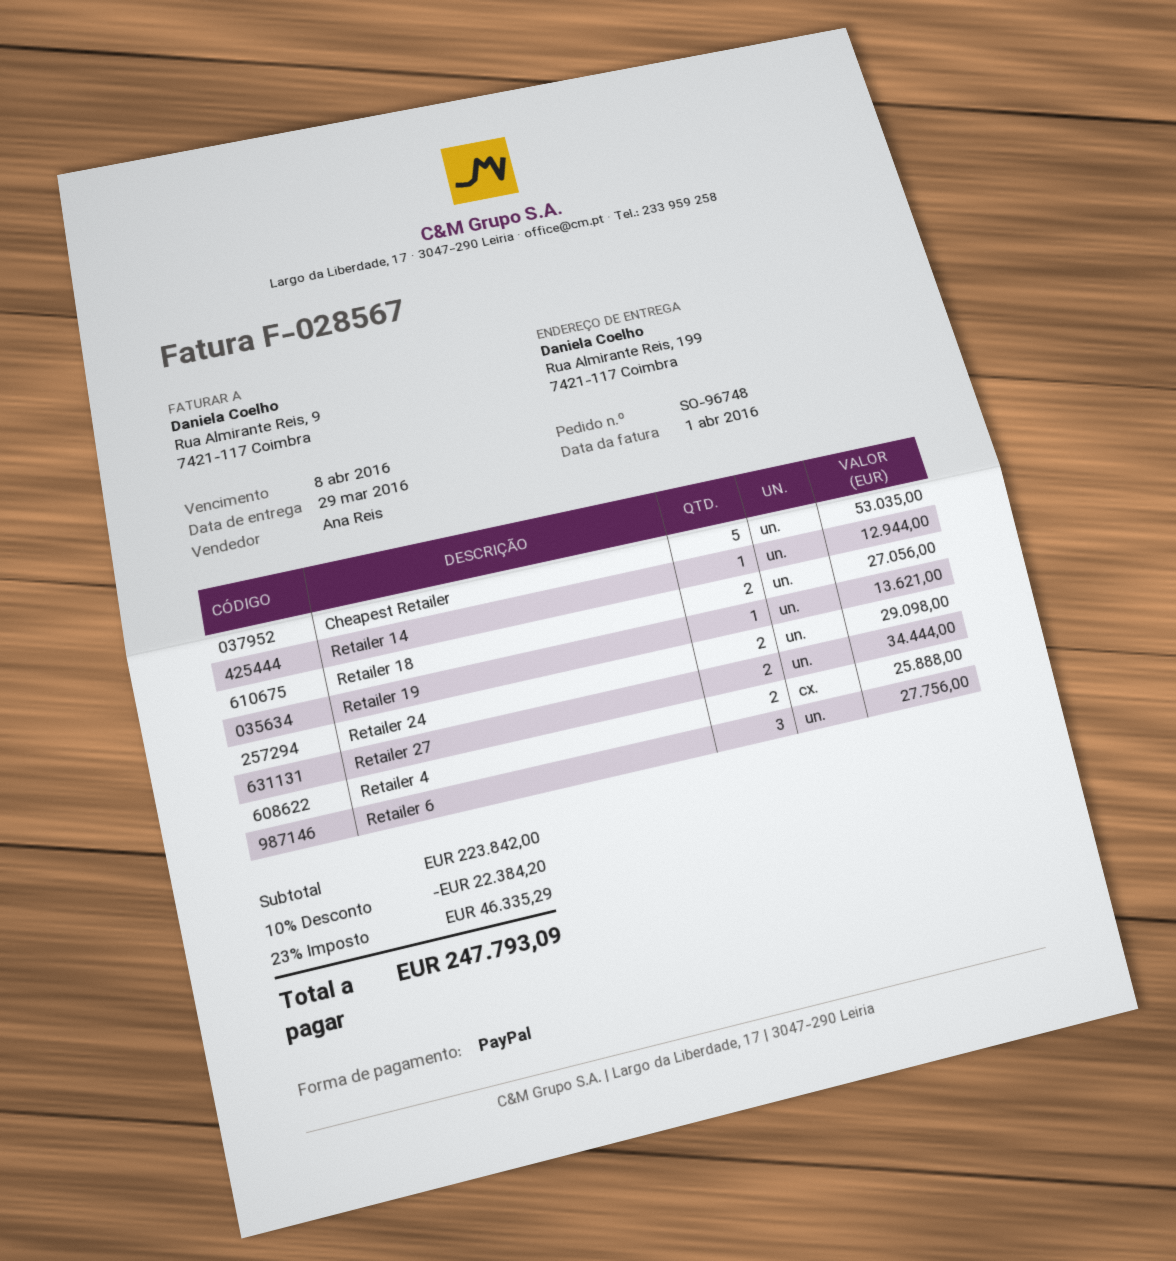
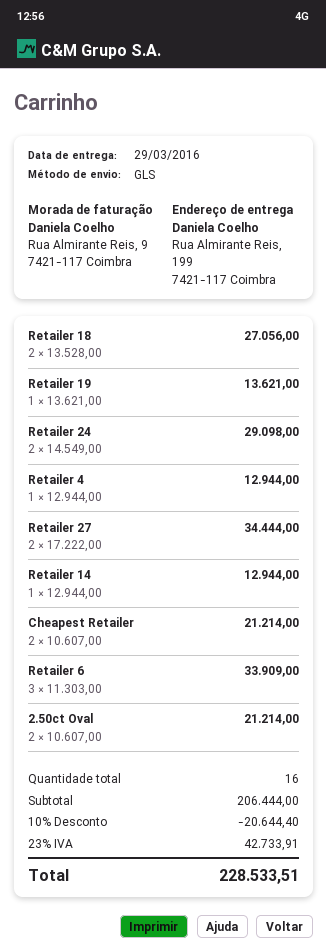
Cheapest Retailer: 5 for 53035.00 -> 2 for 21214.00
Retailer 4: 2 for 25888.00 -> 1 for 12944.00
Retailer 6: 3 for 27756.00 -> 3 for 33909.00
2.50ct Oval: none -> 2 for 21214.00
subtotal: 223842.00 -> 206444.00
discount: 10% = 22384.20 -> 10% = 20644.40
tax: 23% = 46335.29 -> 23% = 42733.91
total: 247793.09 -> 228533.51

